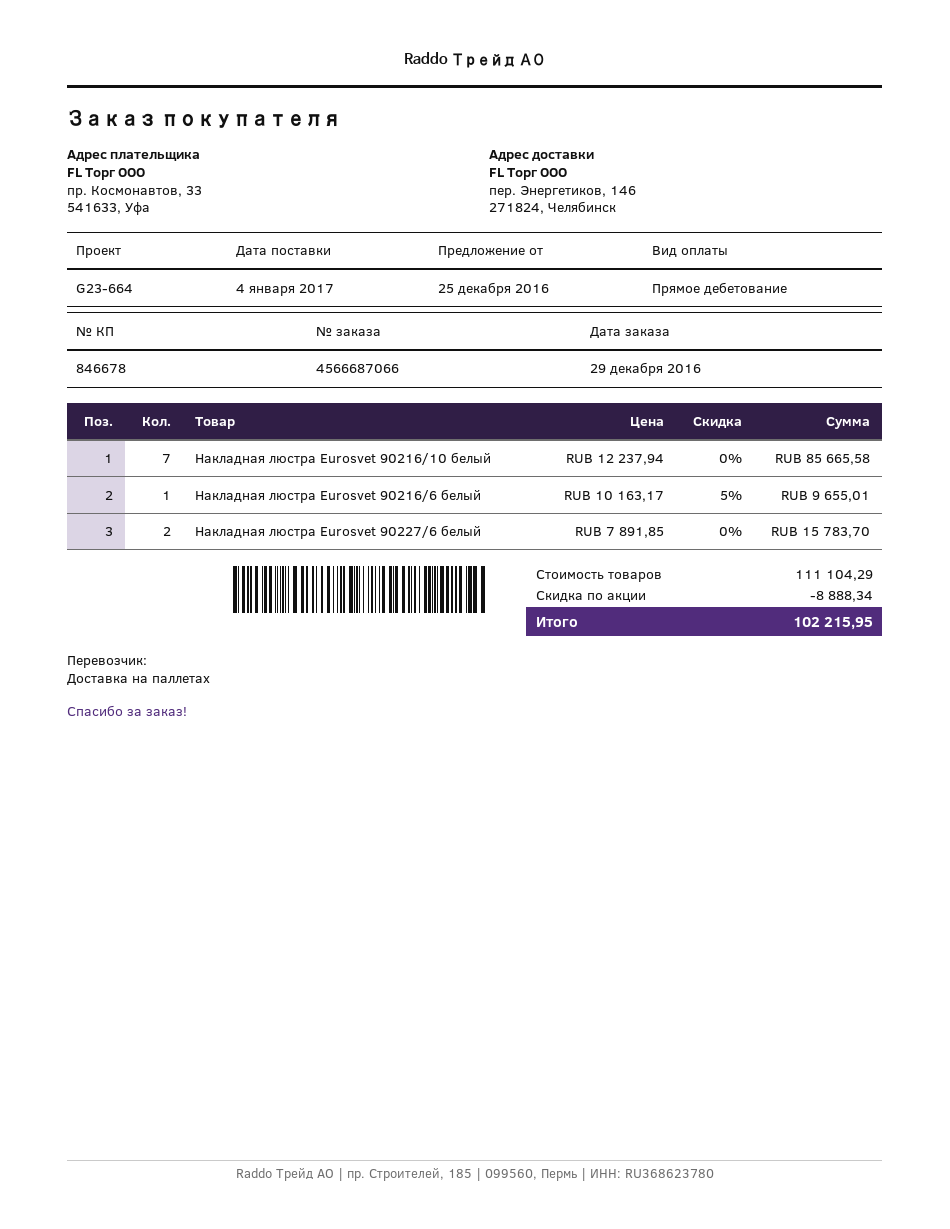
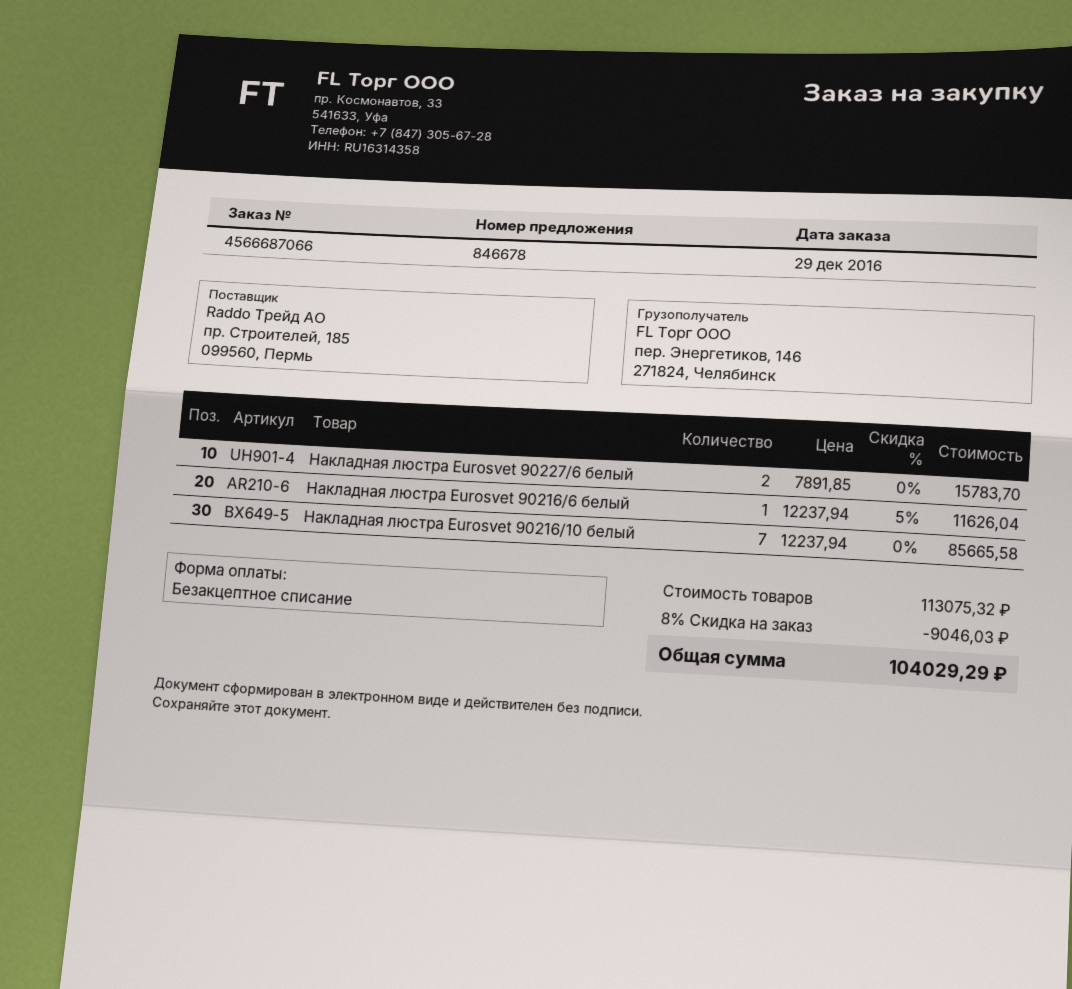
Накладная люстра Eurosvet 90216/6 белый: 1 x 10163.17 - 5% = 9655.01 -> 1 x 12237.94 - 5% = 11626.04
subtotal: 111104.29 -> 113075.32
discount: 8888.34 -> 9046.03
total: 102215.95 -> 104029.29

